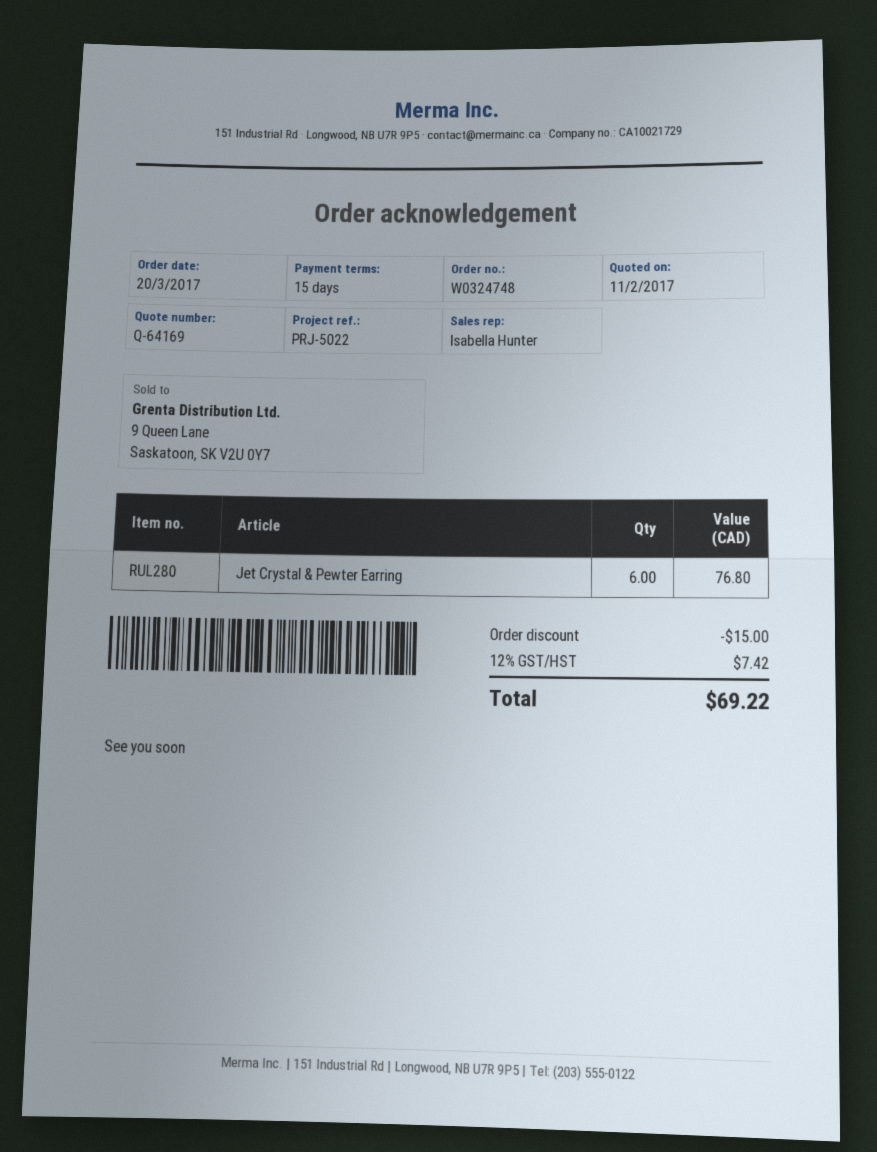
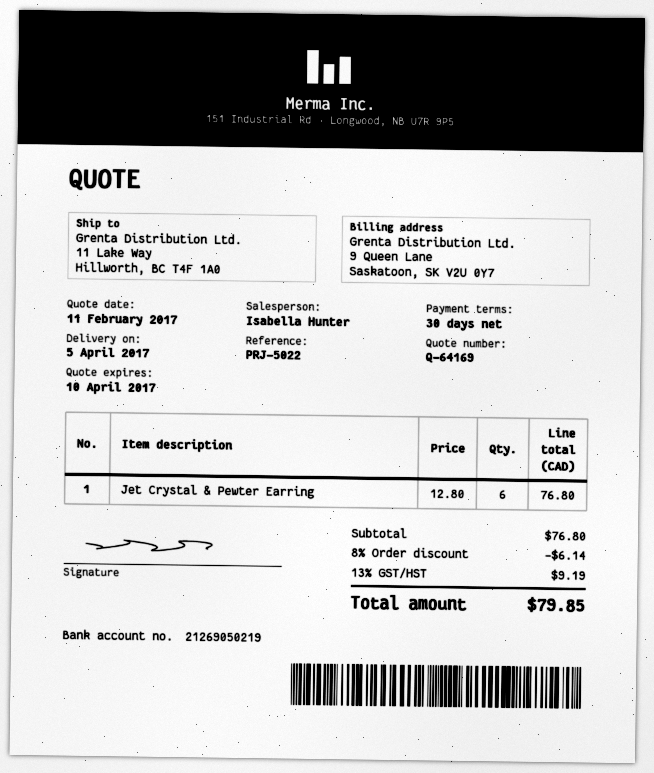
payment terms: 15 days -> 30 days
discount: 15.00 -> 6.14
tax: 12% = 7.42 -> 13% = 9.19
total: 69.22 -> 79.85

